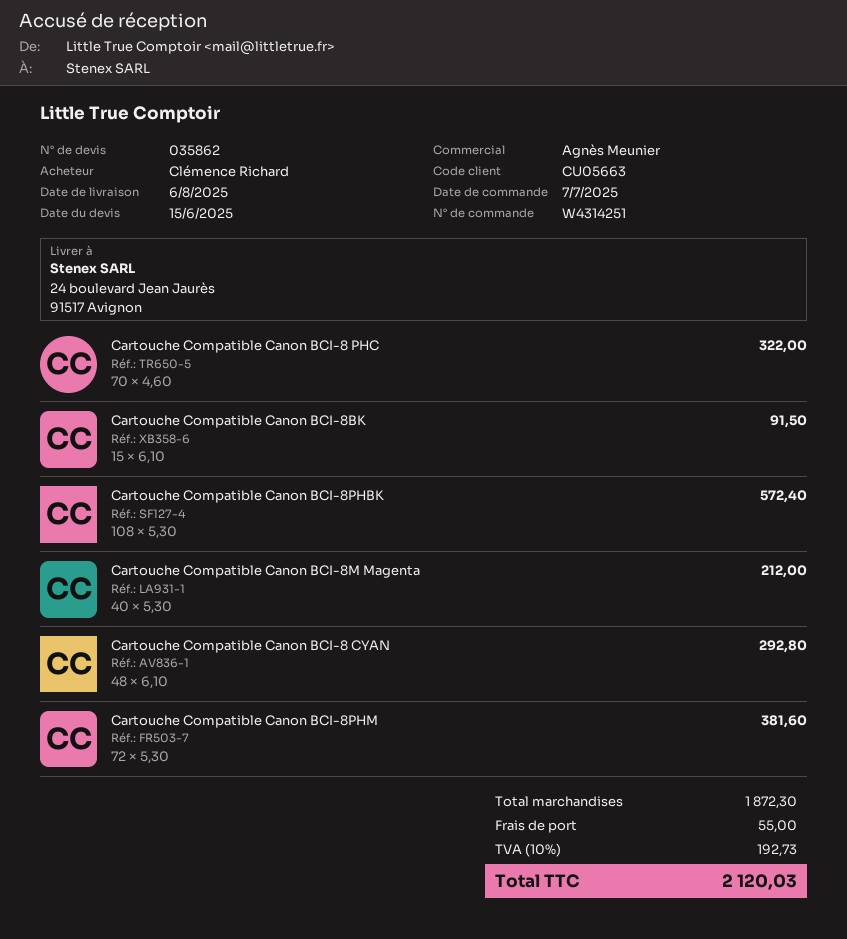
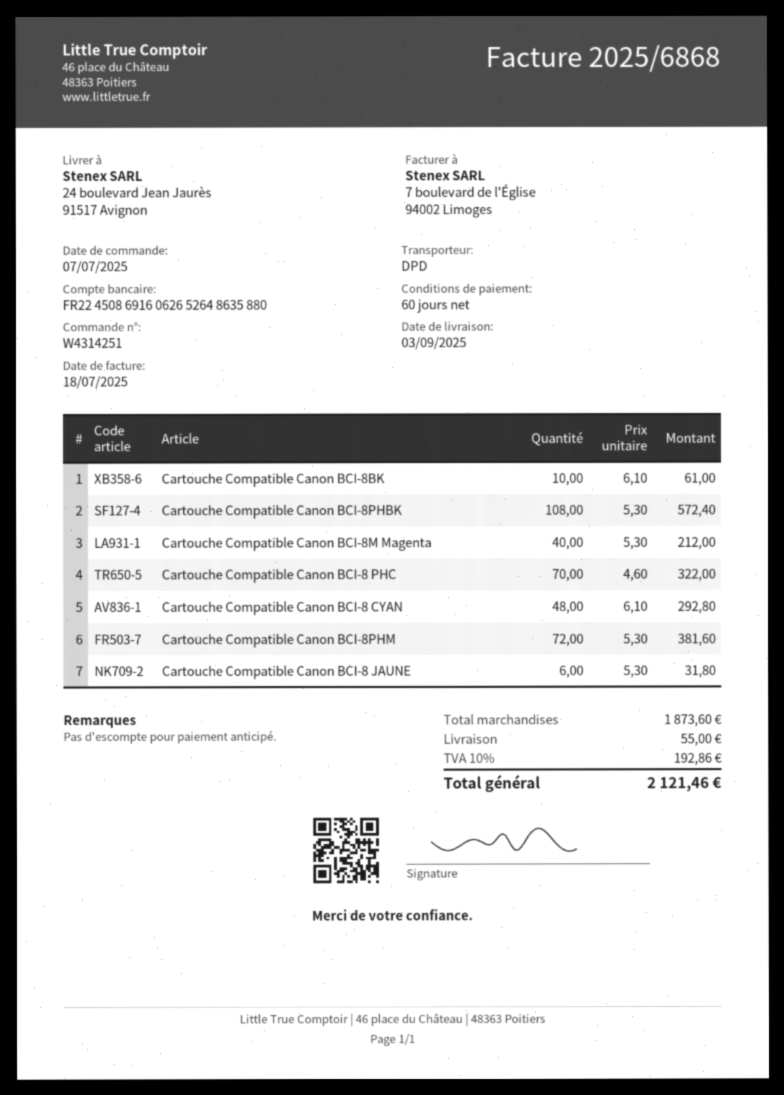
delivery date: 2025-08-06 -> 2025-09-03
Cartouche Compatible Canon BCI-8BK: 15 x 6.10 = 91.50 -> 10 x 6.10 = 61.00
Cartouche Compatible Canon BCI-8 JAUNE: none -> 6 x 5.30 = 31.80
subtotal: 1872.30 -> 1873.60
tax: 10% = 192.73 -> 10% = 192.86
total: 2120.03 -> 2121.46

